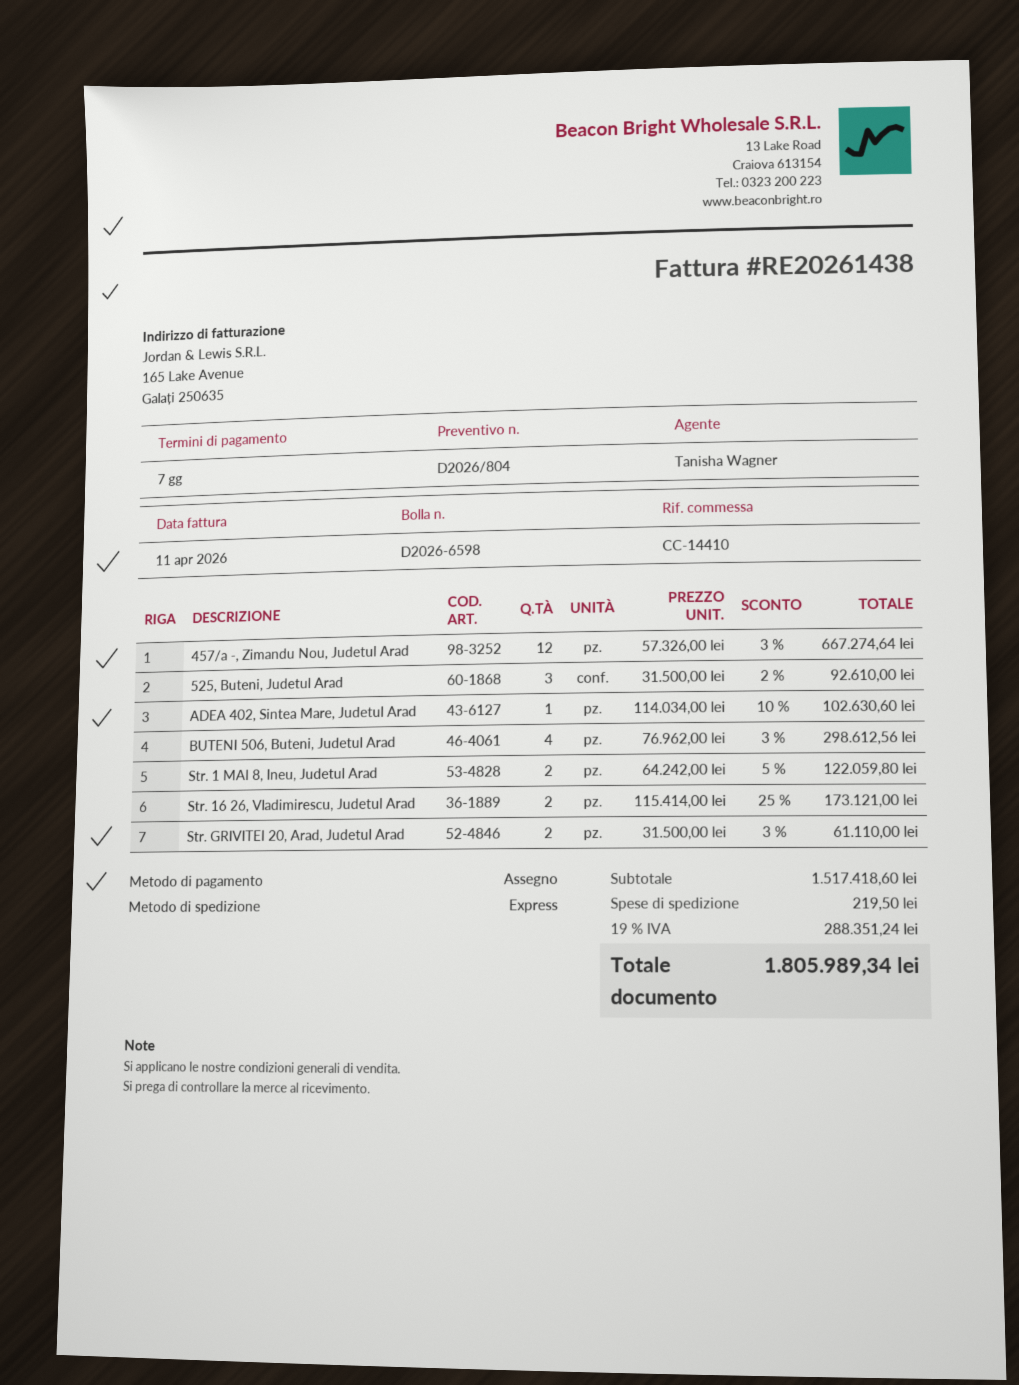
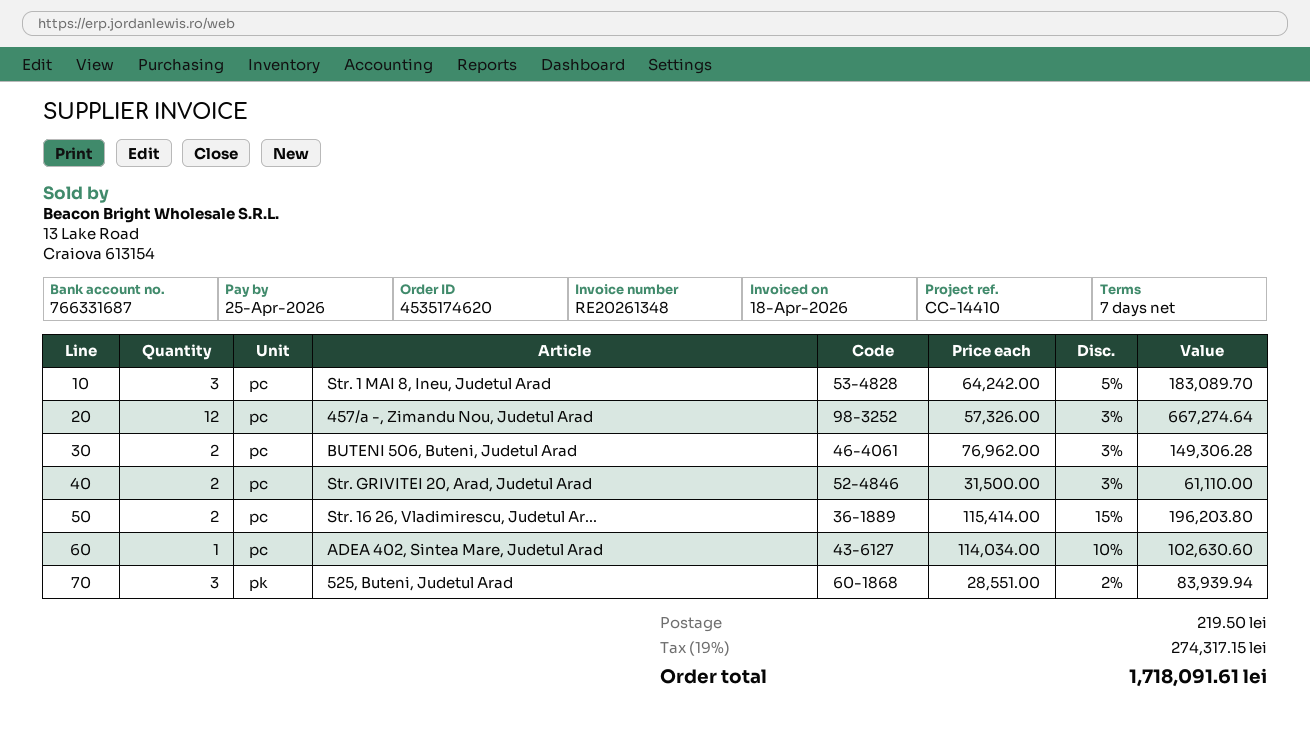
invoice number: RE20261438 -> RE20261348
invoice date: 2026-04-11 -> 2026-04-18
525, Buteni, Judetul Arad: 3 x 31500.00 - 2% = 92610.00 -> 3 x 28551.00 - 2% = 83939.94
BUTENI 506, Buteni, Judetul Arad: 4 x 76962.00 - 3% = 298612.56 -> 2 x 76962.00 - 3% = 149306.28
Str. 1 MAI 8, Ineu, Judetul Arad: 2 x 64242.00 - 5% = 122059.80 -> 3 x 64242.00 - 5% = 183089.70
Str. 16 26, Vladimirescu, Judetul Arad: 2 x 115414.00 - 25% = 173121.00 -> 2 x 115414.00 - 15% = 196203.80
tax: 19% = 288351.24 -> 19% = 274317.15
total: 1805989.34 -> 1718091.61

